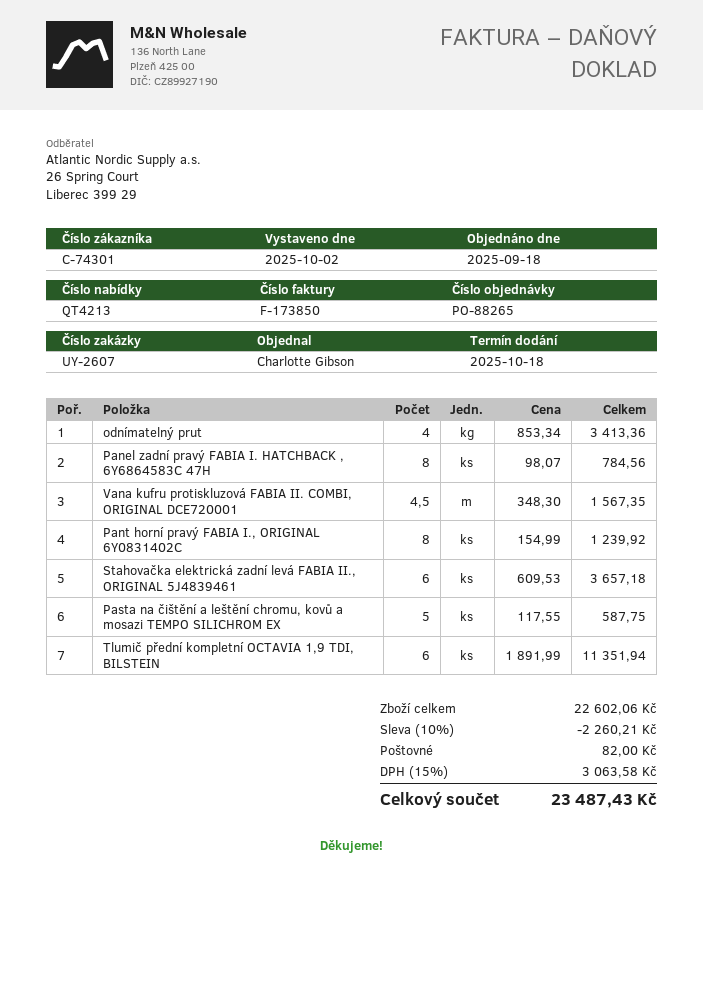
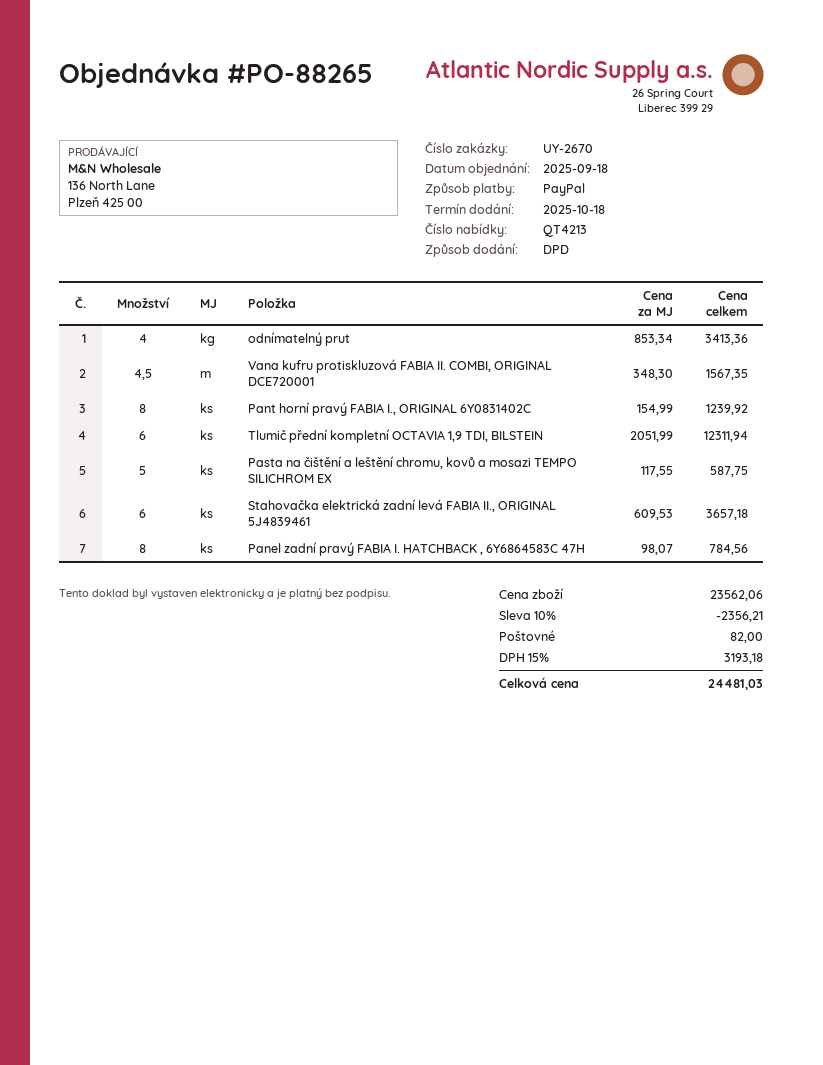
reference: UY-2607 -> UY-2670
Tlumič přední kompletní OCTAVIA 1,9 TDI, BILSTEIN: 6 x 1891.99 = 11351.94 -> 6 x 2051.99 = 12311.94
subtotal: 22602.06 -> 23562.06
discount: 10% = 2260.21 -> 10% = 2356.21
tax: 15% = 3063.58 -> 15% = 3193.18
total: 23487.43 -> 24481.03

